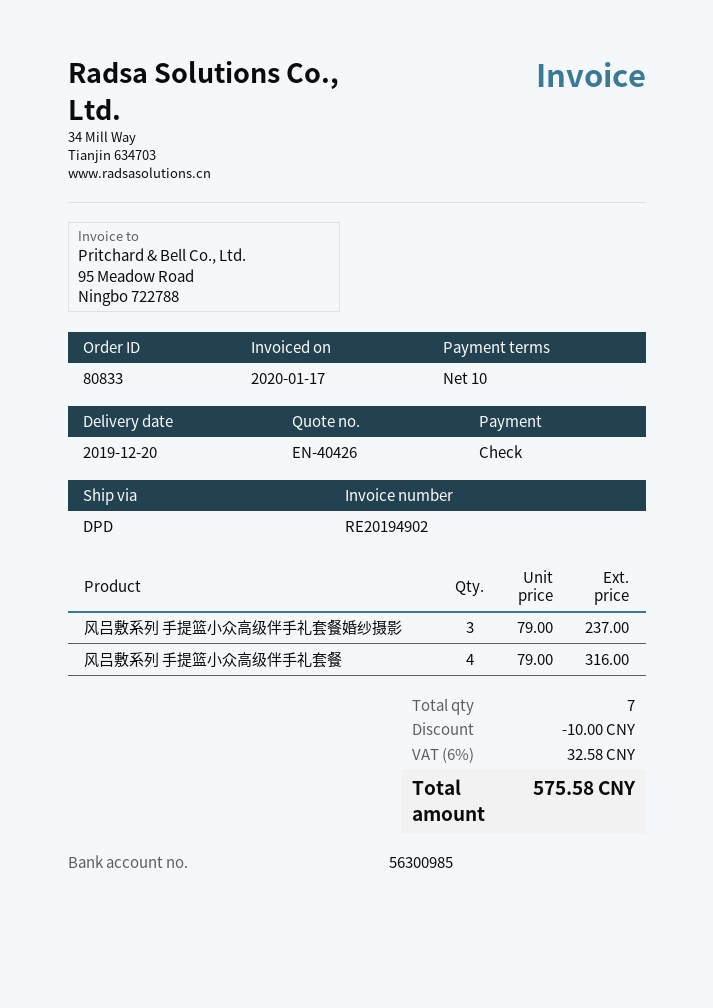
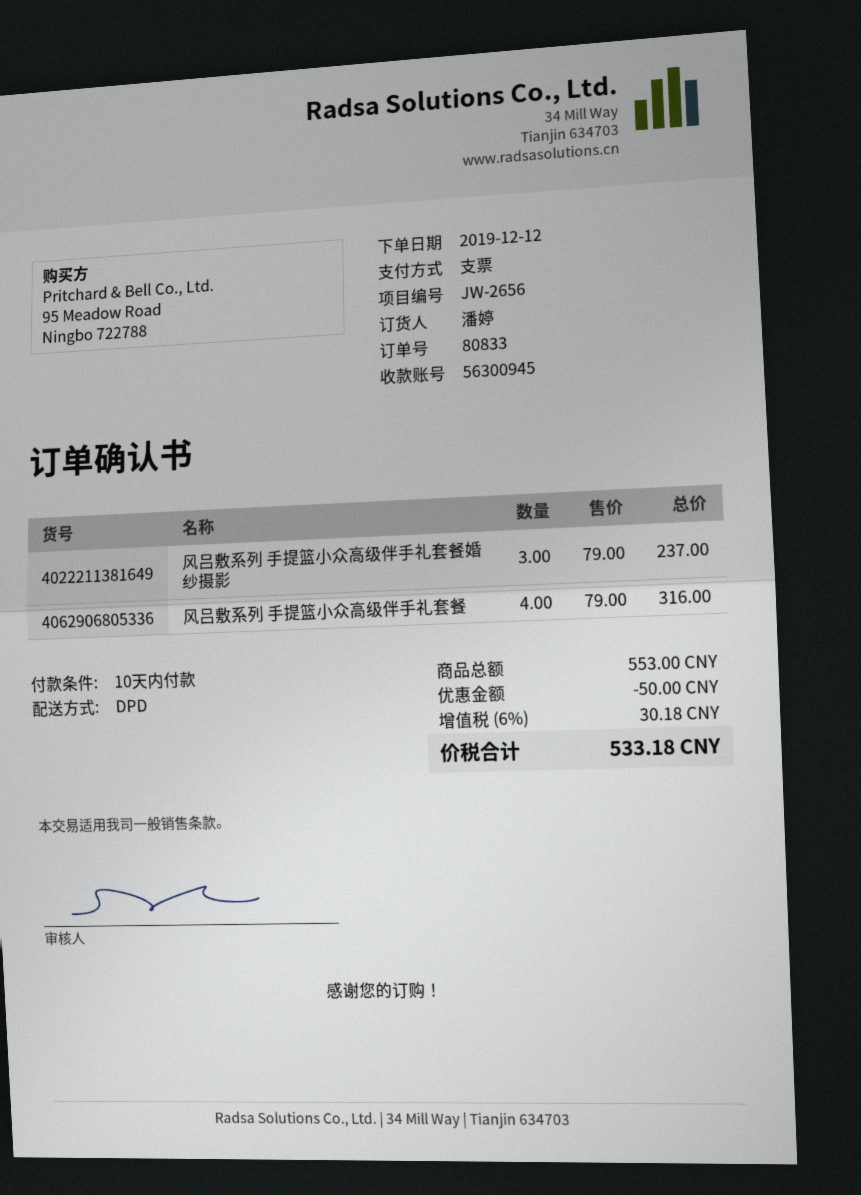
bank account: 56300985 -> 56300945
discount: 10.00 -> 50.00
tax: 6% = 32.58 -> 6% = 30.18
total: 575.58 -> 533.18

